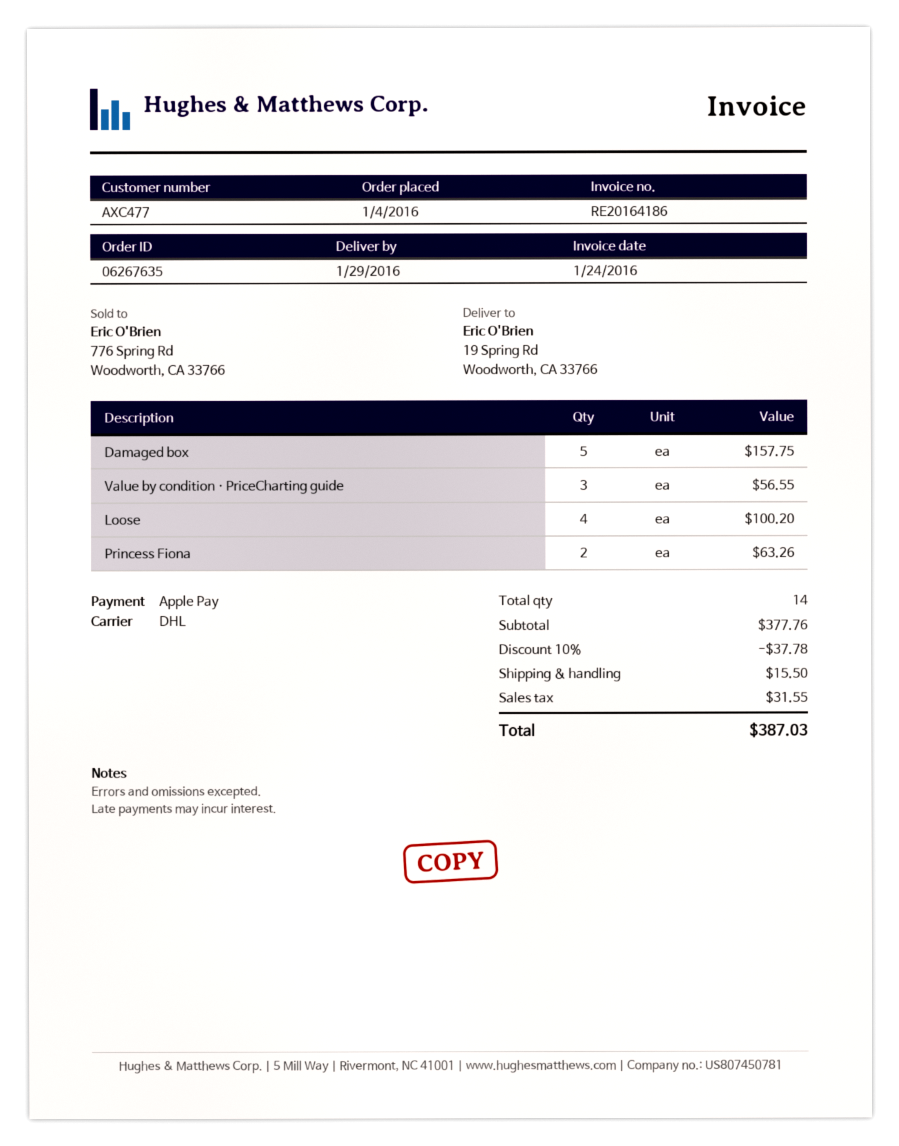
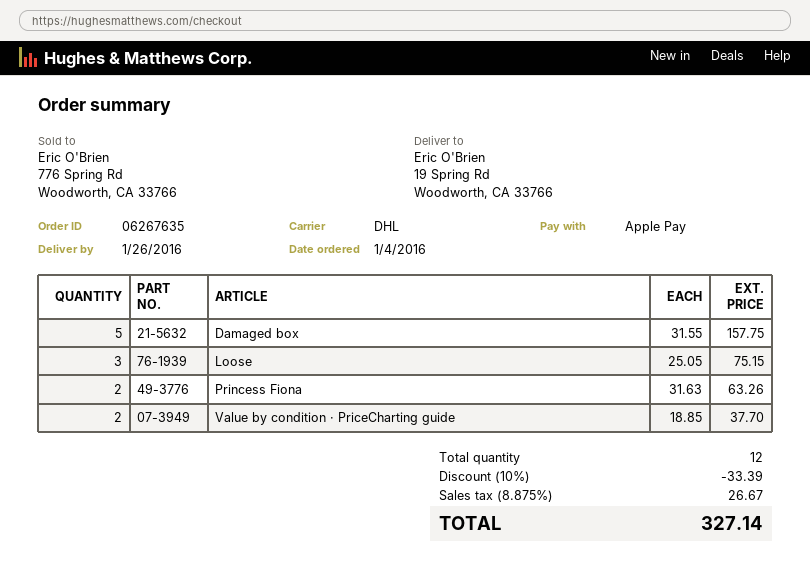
delivery date: 2016-01-29 -> 2016-01-26
Value by condition · PriceCharting guide: 3 for 56.55 -> 2 for 37.70
Loose: 4 for 100.20 -> 3 for 75.15
total quantity: 14 -> 12
discount: 10% = 37.78 -> 10% = 33.39
shipping: 15.50 -> none
tax: 31.55 -> 26.67
total: 387.03 -> 327.14

